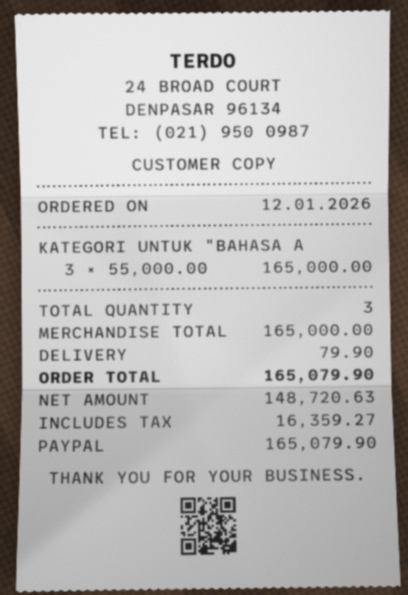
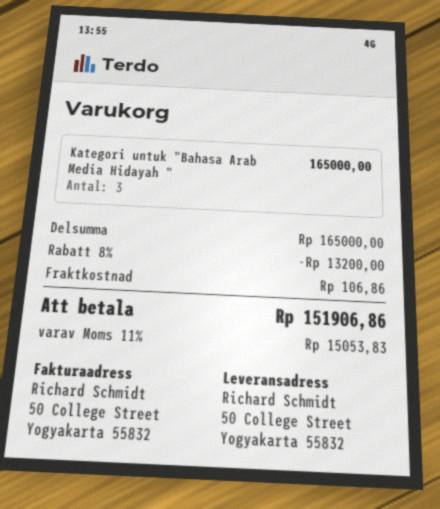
discount: none -> 8% = 13200.00
shipping: 79.90 -> 106.86
tax: 16359.27 -> 15053.83
total: 165079.90 -> 151906.86

